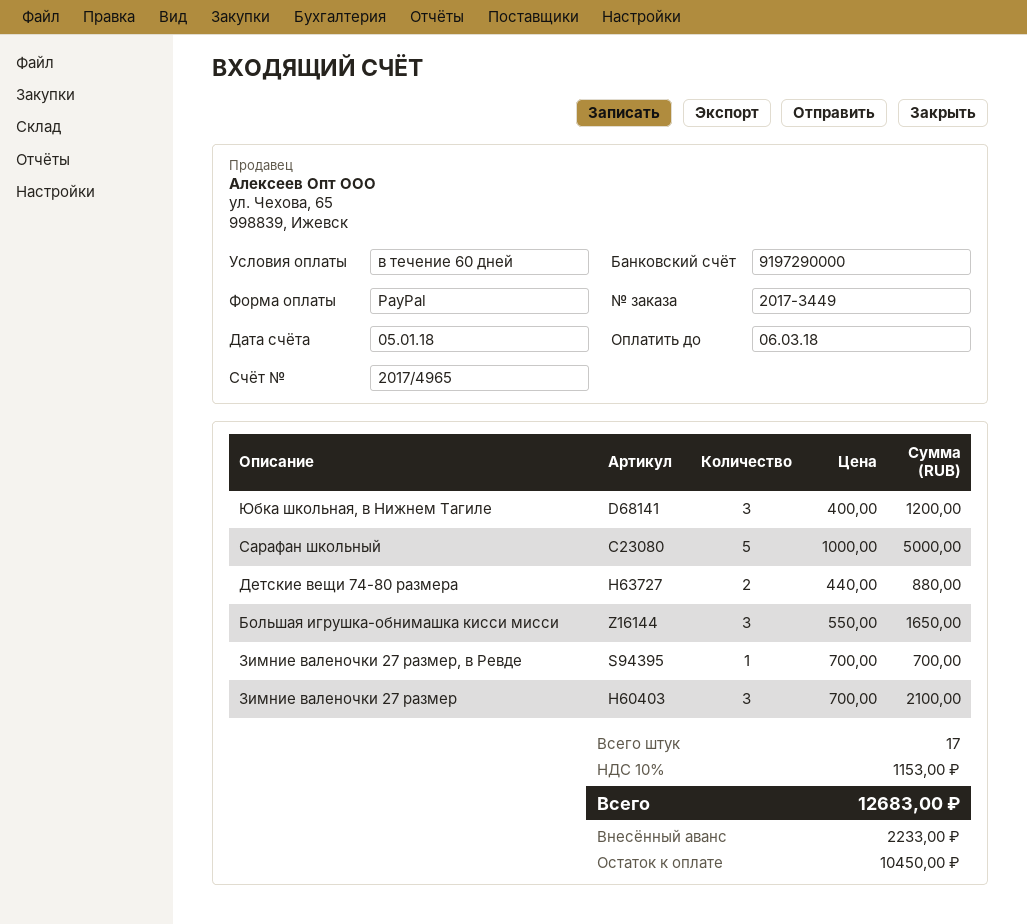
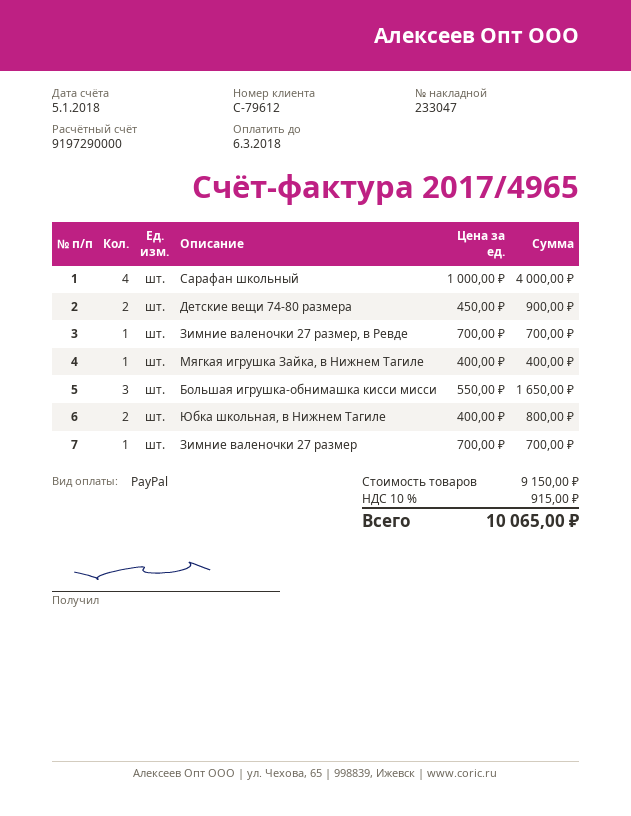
Юбка школьная, в Нижнем Тагиле: 3 x 400.00 = 1200.00 -> 2 x 400.00 = 800.00
Сарафан школьный: 5 x 1000.00 = 5000.00 -> 4 x 1000.00 = 4000.00
Детские вещи 74-80 размера: 2 x 440.00 = 880.00 -> 2 x 450.00 = 900.00
Зимние валеночки 27 размер: 3 x 700.00 = 2100.00 -> 1 x 700.00 = 700.00
Мягкая игрушка Зайка, в Нижнем Тагиле: none -> 1 x 400.00 = 400.00
tax: 10% = 1153.00 -> 10% = 915.00
total: 12683.00 -> 10065.00

